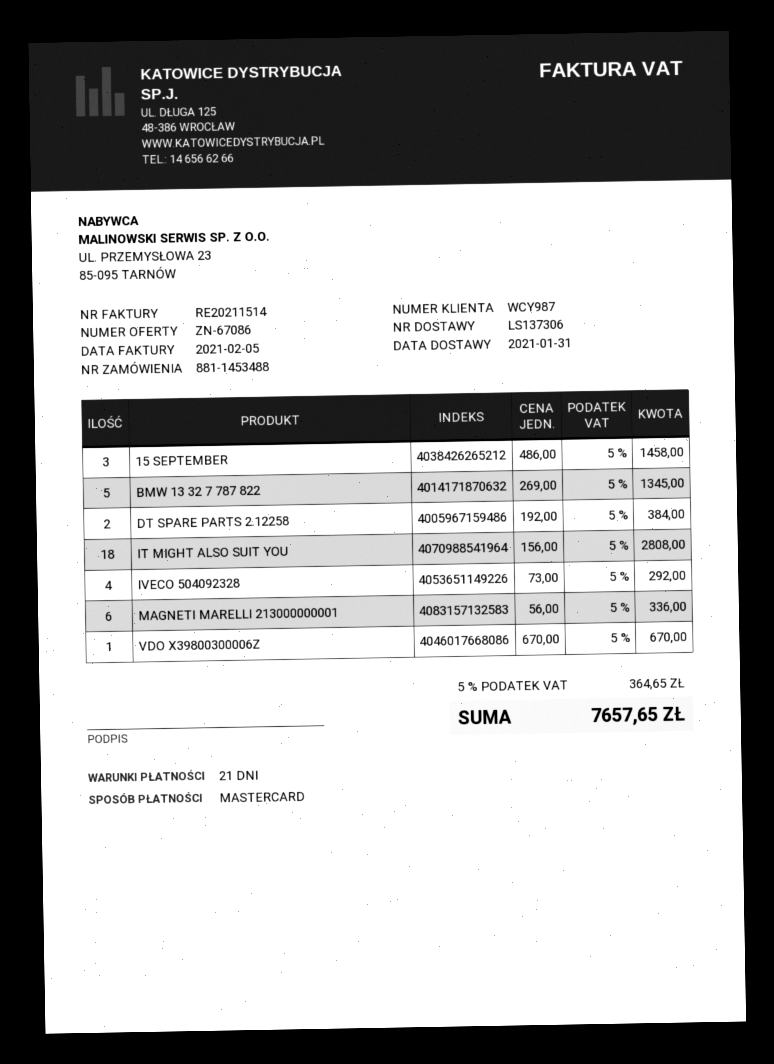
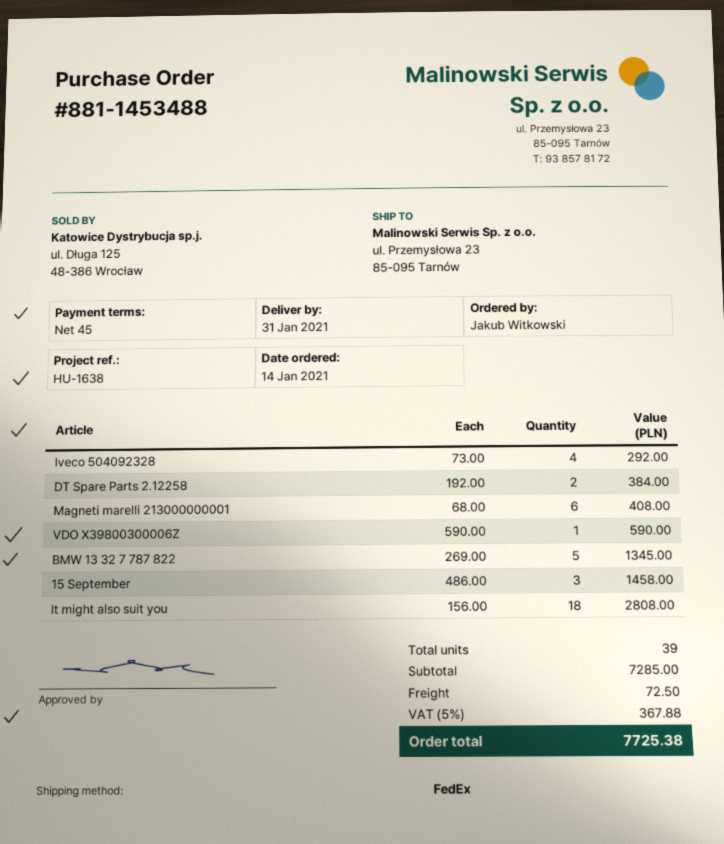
payment terms: 21 days -> 45 days
MAGNETI MARELLI 213000000001: 6 x 56.00 = 336.00 -> 6 x 68.00 = 408.00
VDO X39800300006Z: 1 x 670.00 = 670.00 -> 1 x 590.00 = 590.00
shipping: none -> 72.50
tax: 5% = 364.65 -> 5% = 367.88
total: 7657.65 -> 7725.38

